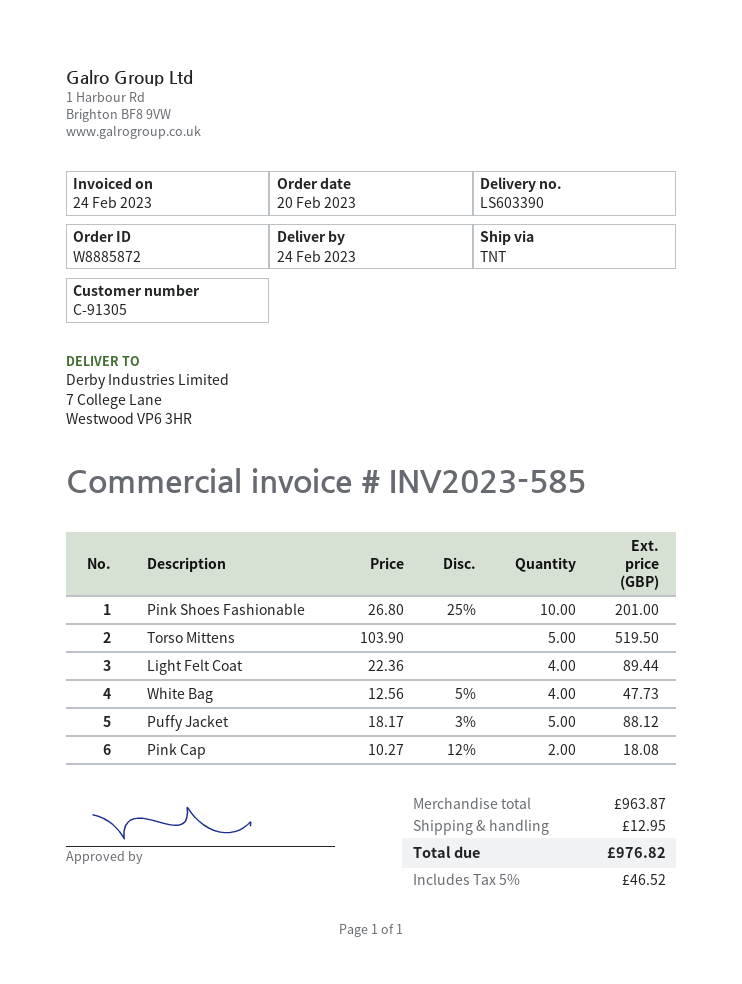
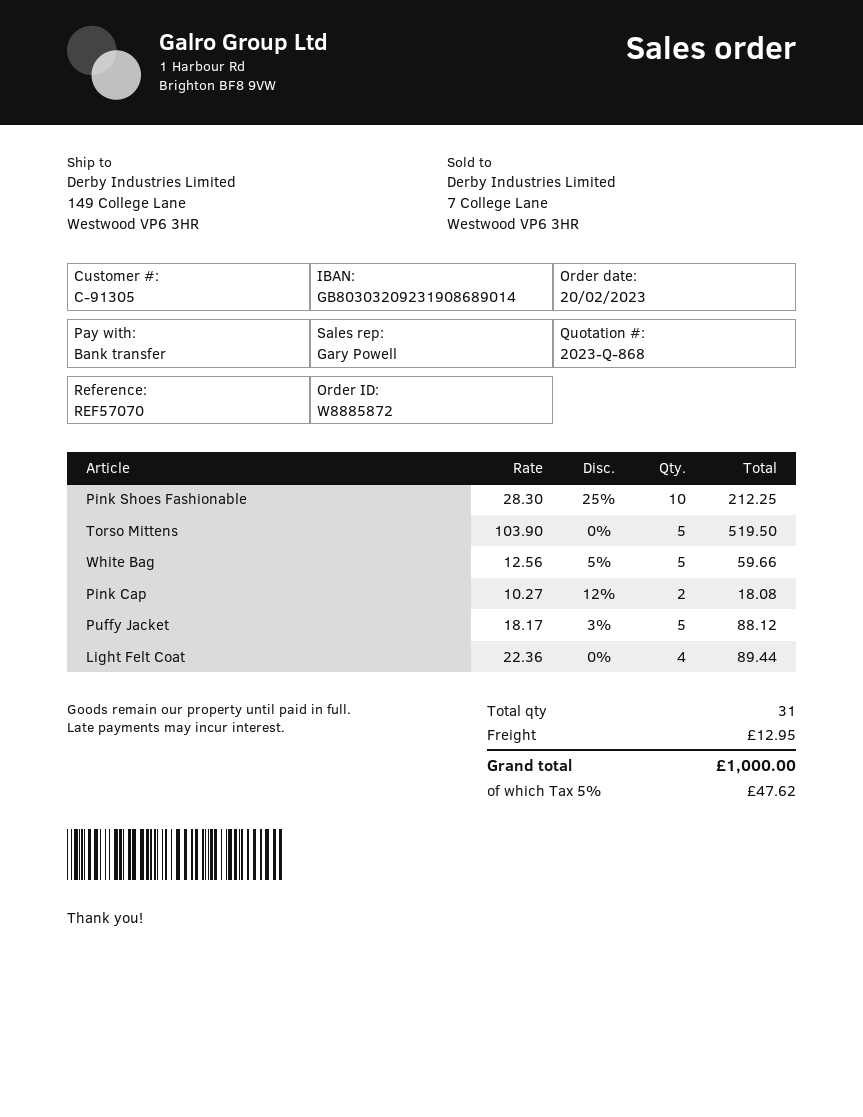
ship to: 7 College Lane, Westwood VP6 3HR -> 149 College Lane, Westwood VP6 3HR
Pink Shoes Fashionable: 10 x 26.80 - 25% = 201.00 -> 10 x 28.30 - 25% = 212.25
White Bag: 4 x 12.56 - 5% = 47.73 -> 5 x 12.56 - 5% = 59.66
tax: 5% = 46.52 -> 5% = 47.62
total: 976.82 -> 1000.00

